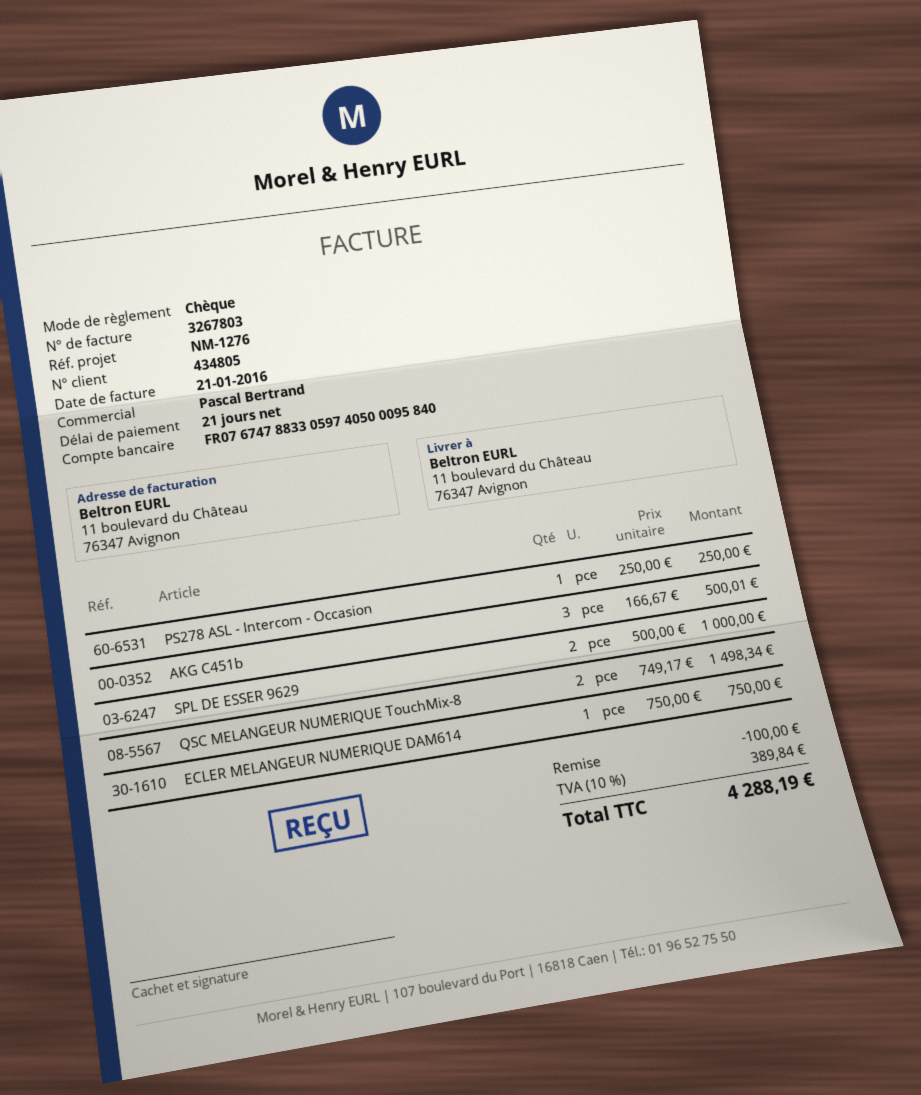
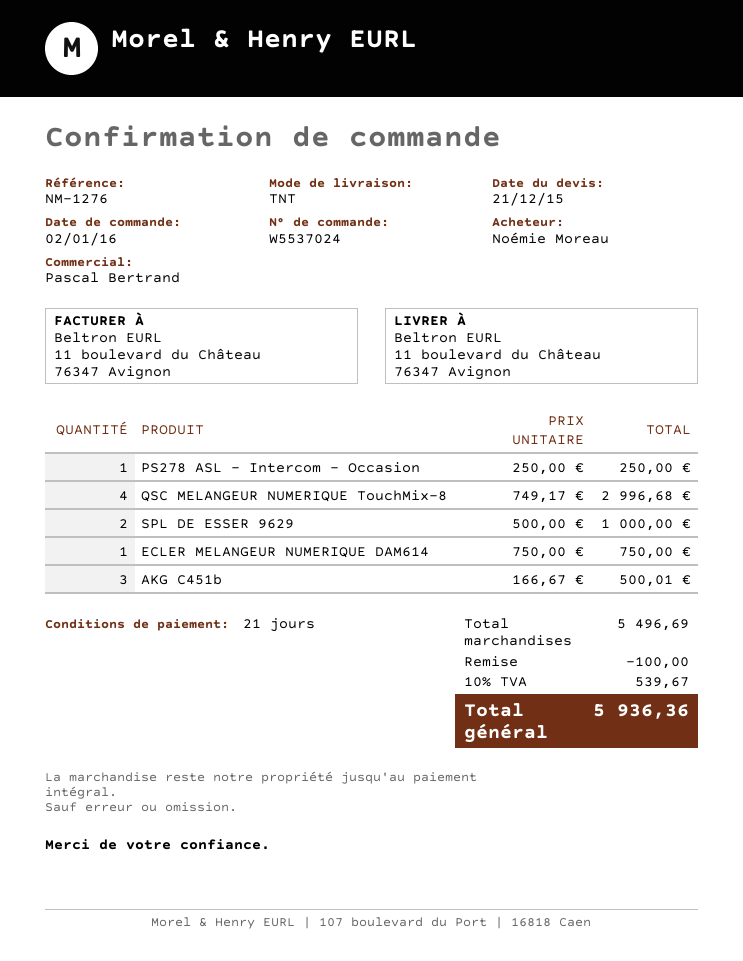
QSC MELANGEUR NUMERIQUE TouchMix-8: 2 x 749.17 = 1498.34 -> 4 x 749.17 = 2996.68
tax: 10% = 389.84 -> 10% = 539.67
total: 4288.19 -> 5936.36

